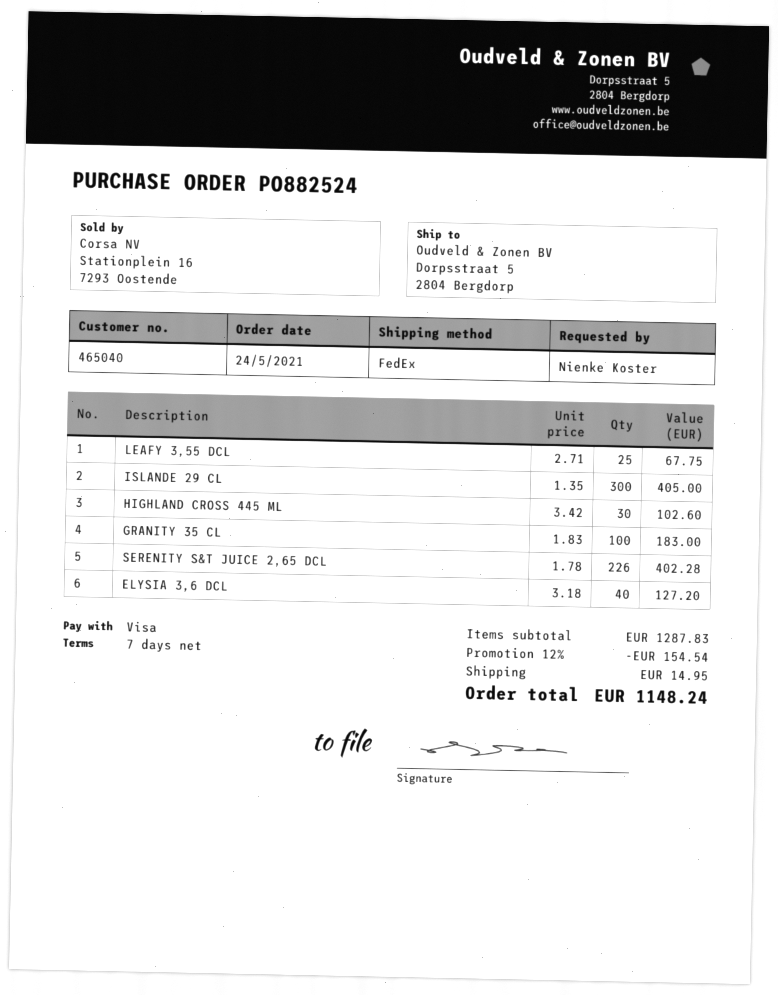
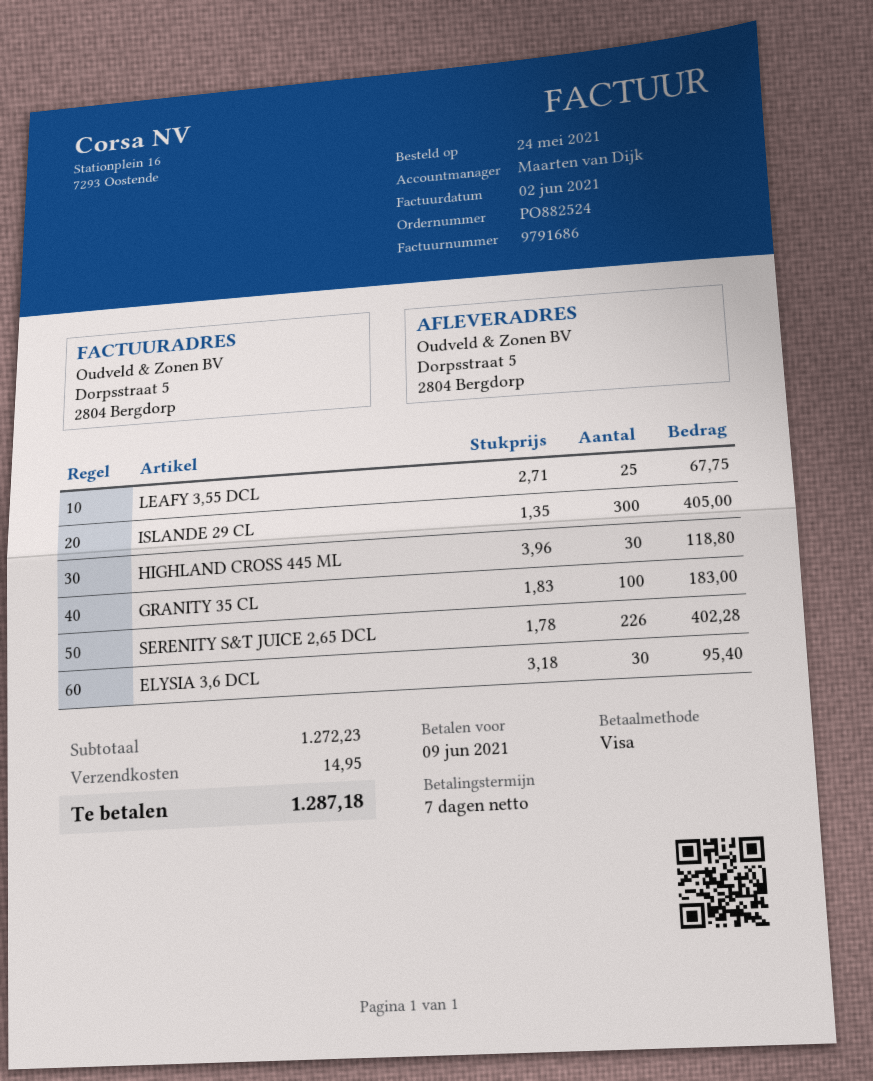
HIGHLAND CROSS 445 ML: 30 x 3.42 = 102.60 -> 30 x 3.96 = 118.80
ELYSIA 3,6 DCL: 40 x 3.18 = 127.20 -> 30 x 3.18 = 95.40
subtotal: 1287.83 -> 1272.23
discount: 12% = 154.54 -> none
total: 1148.24 -> 1287.18

